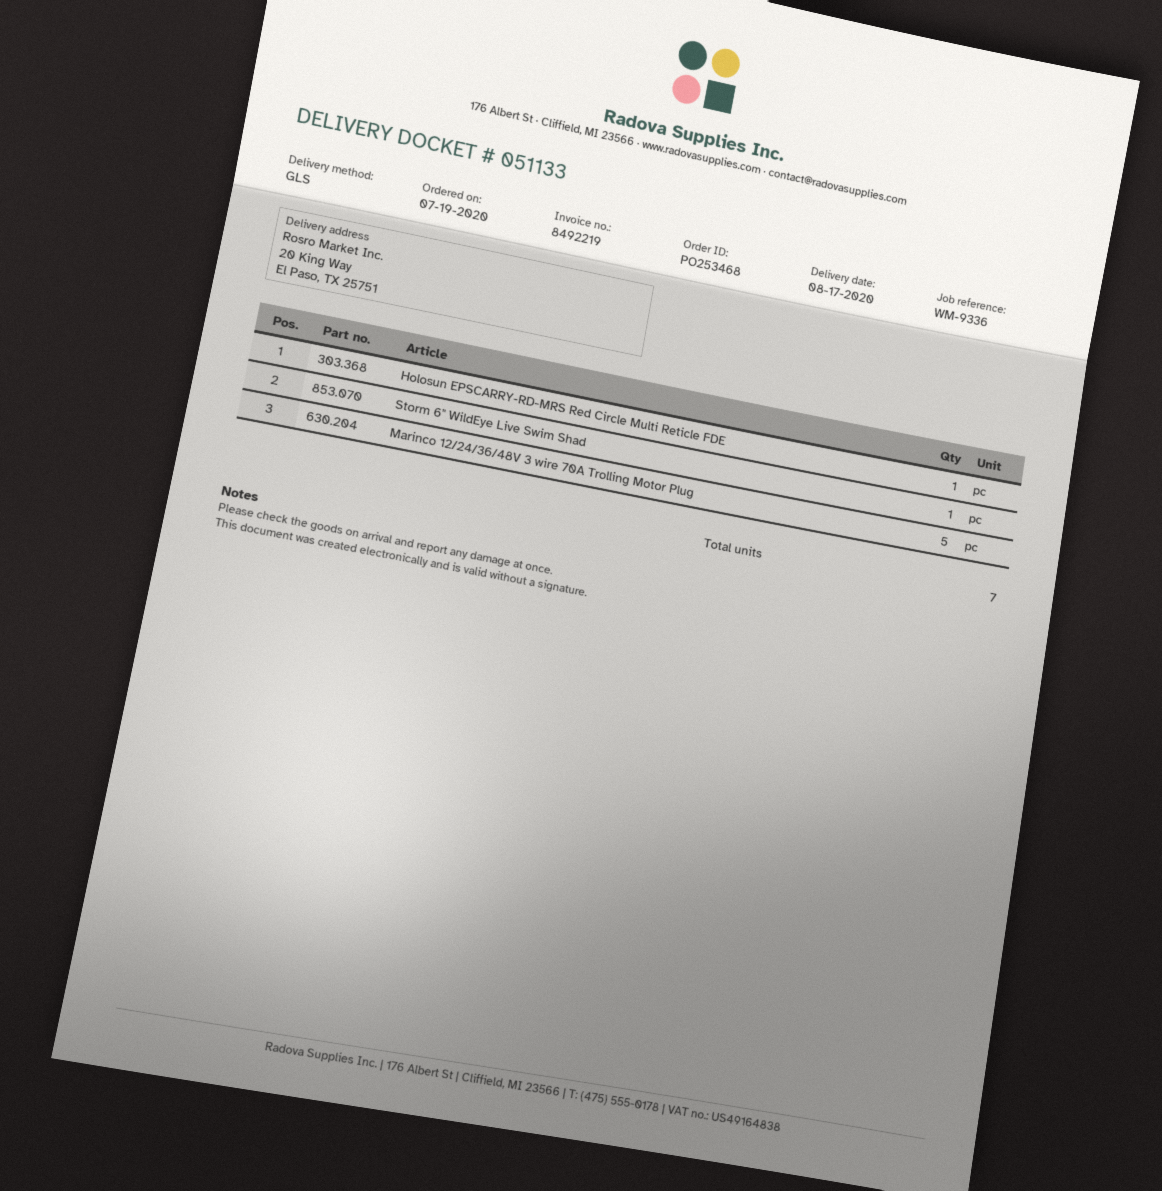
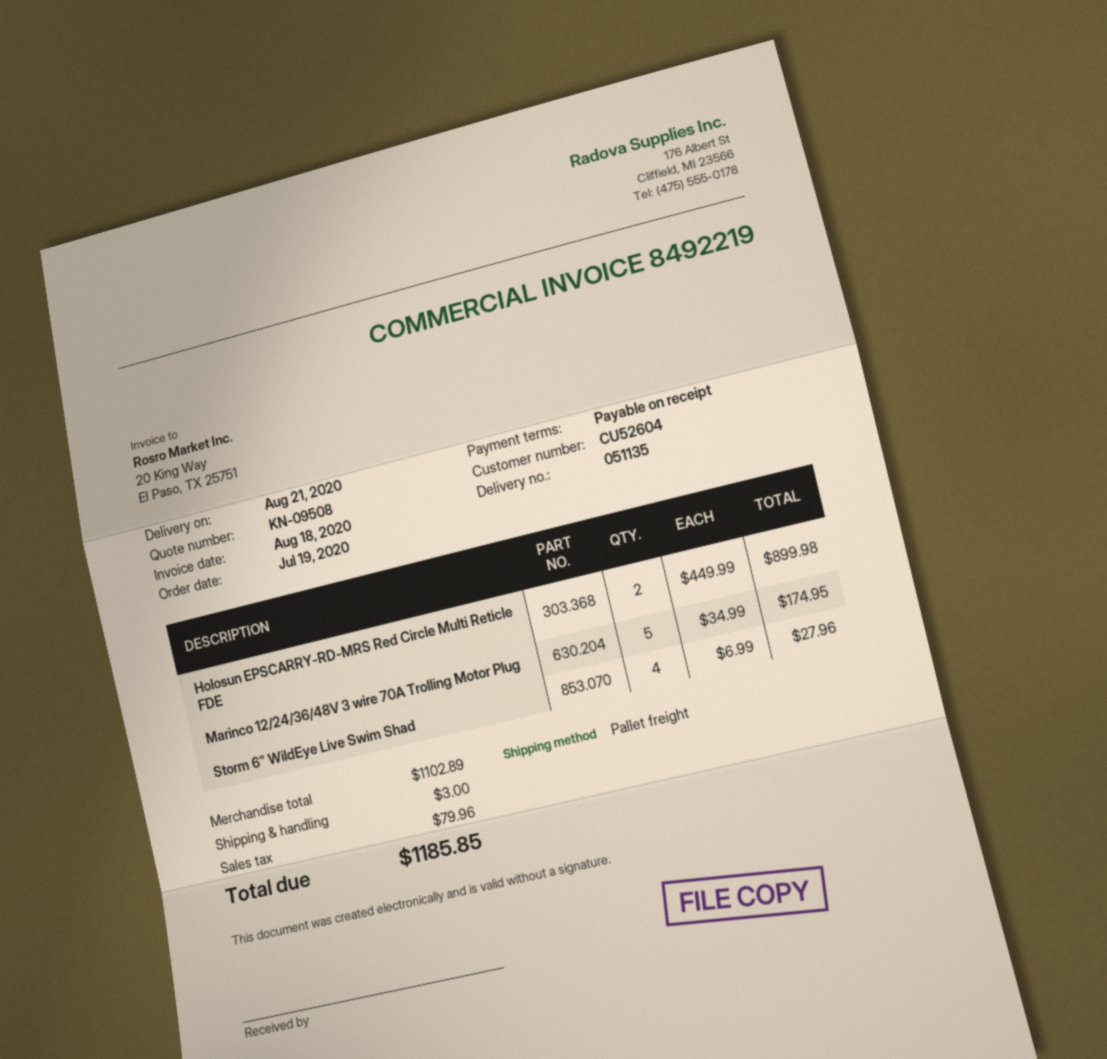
delivery note number: 051133 -> 051135
delivery date: 2020-08-17 -> 2020-08-21
shipping method: GLS -> pallet freight
Holosun EPSCARRY-RD-MRS Red Circle Multi Reticle FDE: 1 -> 2
Storm 6" WildEye Live Swim Shad: 1 -> 4

